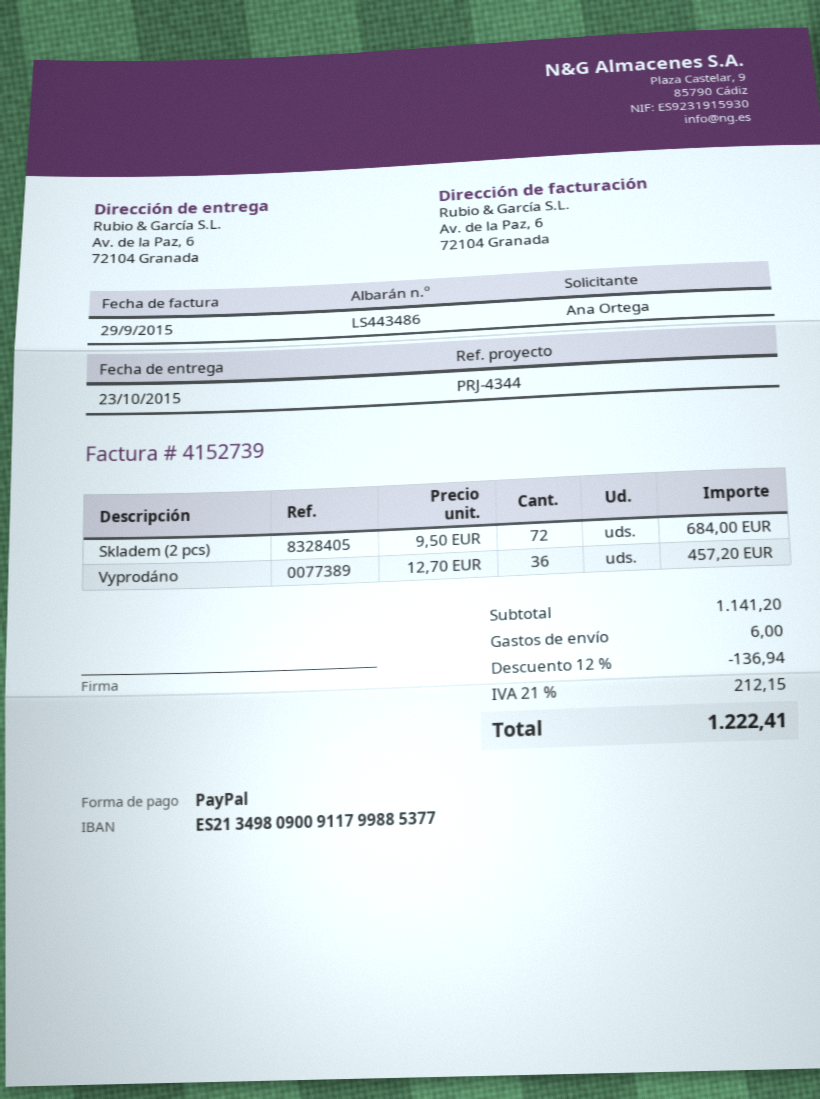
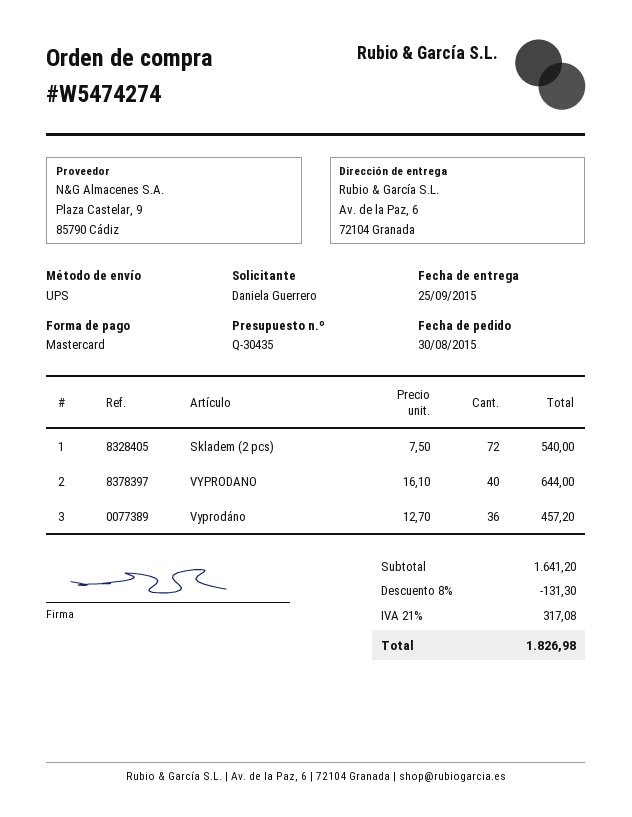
delivery date: 2015-10-23 -> 2015-09-25
ordered by: Ana Ortega -> Daniela Guerrero
payment method: PayPal -> Mastercard
Skladem (2 pcs): 72 x 9.50 = 684.00 -> 72 x 7.50 = 540.00
VYPRODANO: none -> 40 x 16.10 = 644.00
subtotal: 1141.20 -> 1641.20
discount: 12% = 136.94 -> 8% = 131.30
shipping: 6.00 -> none
tax: 21% = 212.15 -> 21% = 317.08
total: 1222.41 -> 1826.98

